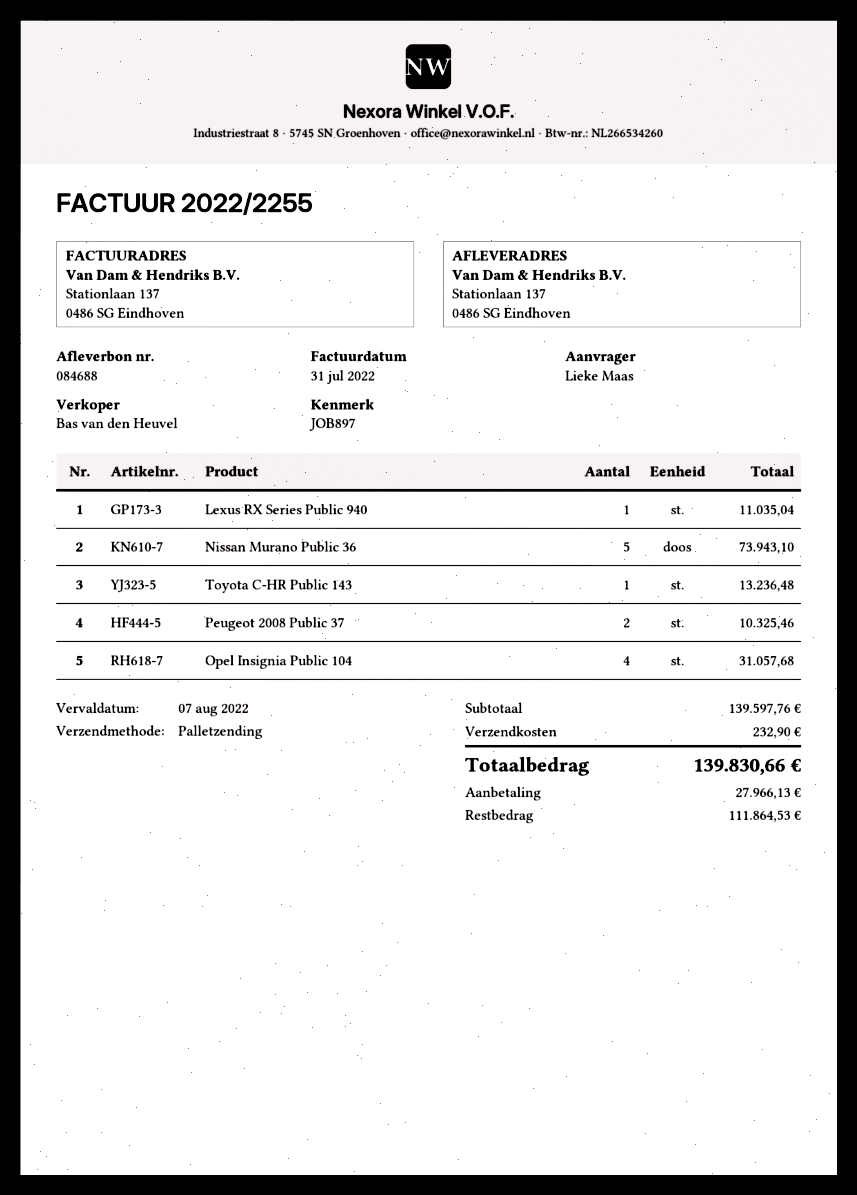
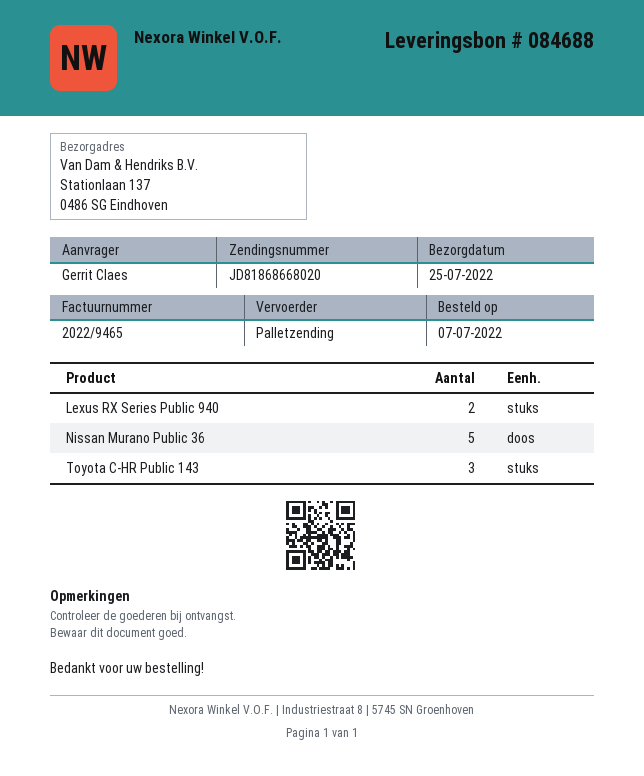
invoice number: 2022/2255 -> 2022/9465
ordered by: Lieke Maas -> Gerrit Claes
Lexus RX Series Public 940: 1 -> 2
Toyota C-HR Public 143: 1 -> 3
Peugeot 2008 Public 37: 2 -> none
Opel Insignia Public 104: 4 -> none

